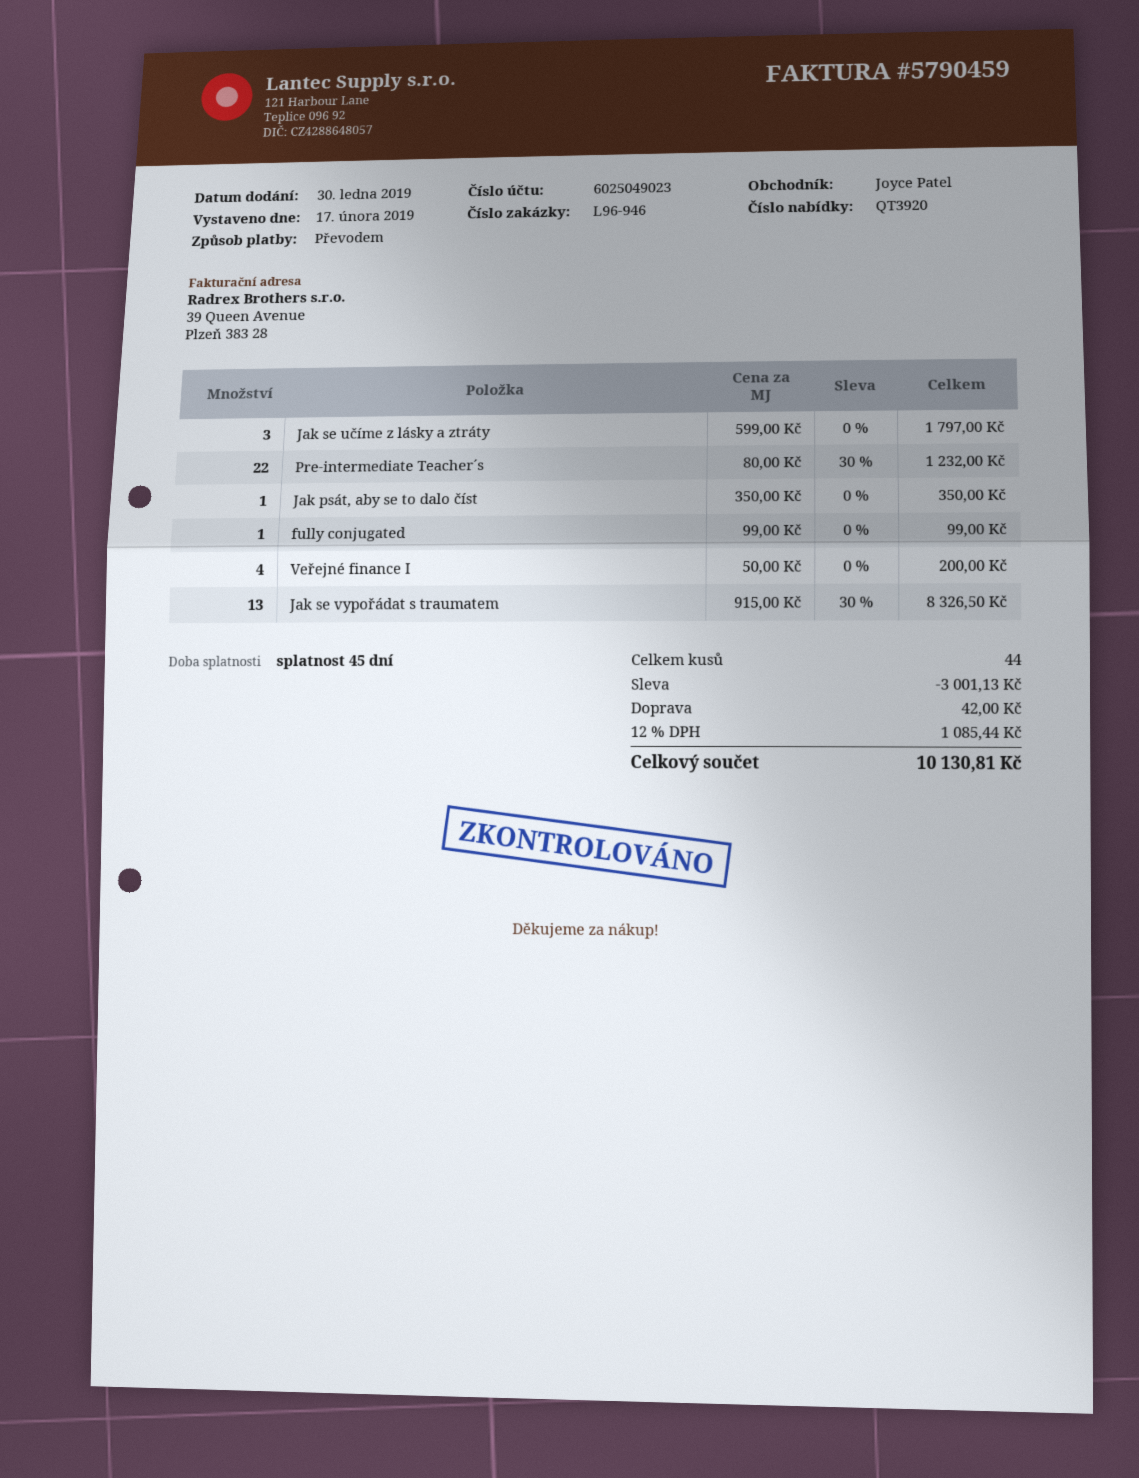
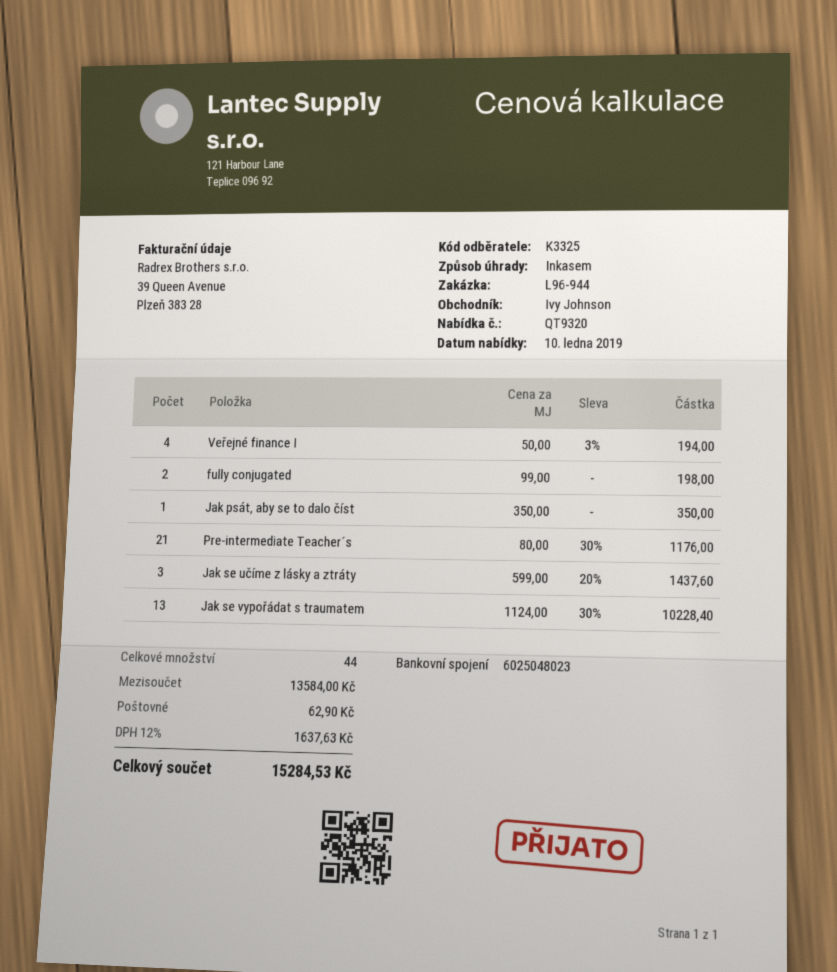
quote number: QT3920 -> QT9320
reference: L96-946 -> L96-944
sales rep: Joyce Patel -> Ivy Johnson
payment method: bank transfer -> direct debit
bank account: 6025049023 -> 6025048023
Jak se učíme z lásky a ztráty: 3 x 599.00 = 1797.00 -> 3 x 599.00 - 20% = 1437.60
Pre-intermediate Teacher´s: 22 x 80.00 - 30% = 1232.00 -> 21 x 80.00 - 30% = 1176.00
fully conjugated: 1 x 99.00 = 99.00 -> 2 x 99.00 = 198.00
Veřejné finance I: 4 x 50.00 = 200.00 -> 4 x 50.00 - 3% = 194.00
Jak se vypořádat s traumatem: 13 x 915.00 - 30% = 8326.50 -> 13 x 1124.00 - 30% = 10228.40
discount: 3001.13 -> none
shipping: 42.00 -> 62.90
tax: 12% = 1085.44 -> 12% = 1637.63
total: 10130.81 -> 15284.53

